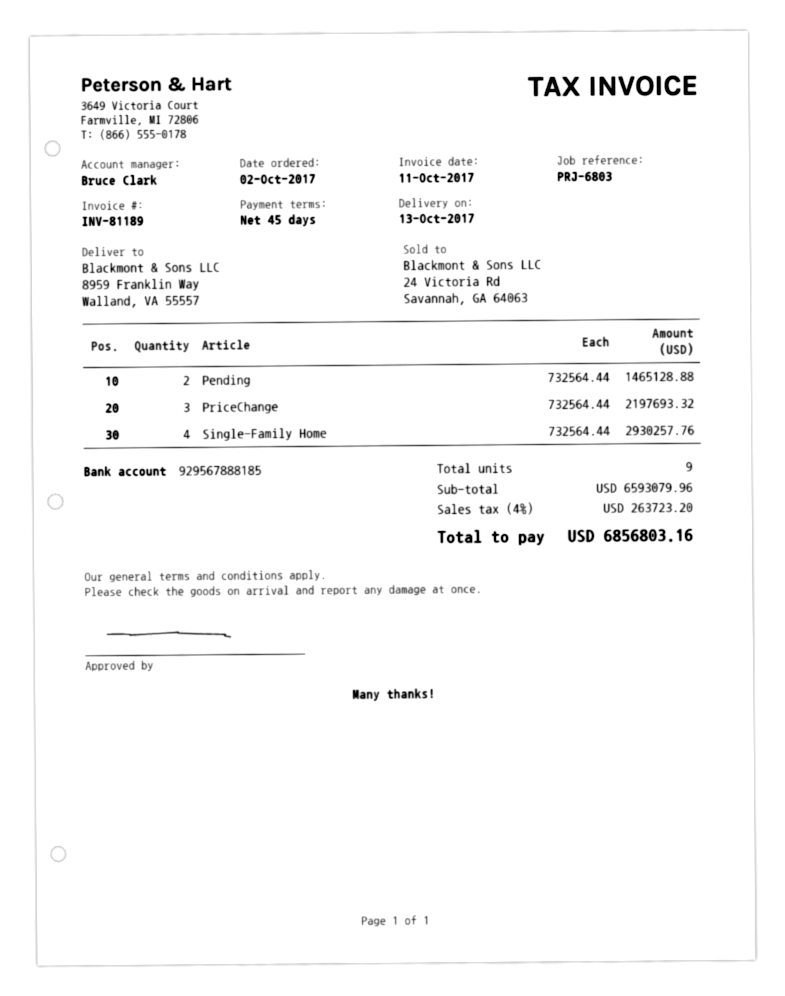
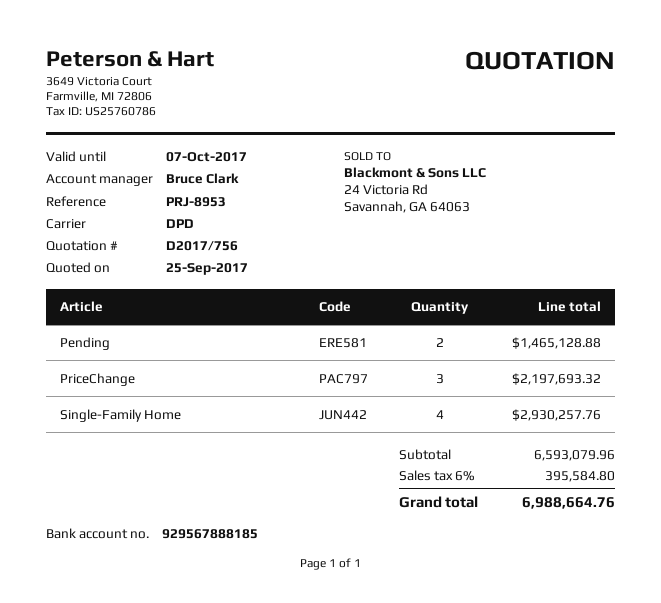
reference: PRJ-6803 -> PRJ-8953
tax: 4% = 263723.20 -> 6% = 395584.80
total: 6856803.16 -> 6988664.76

